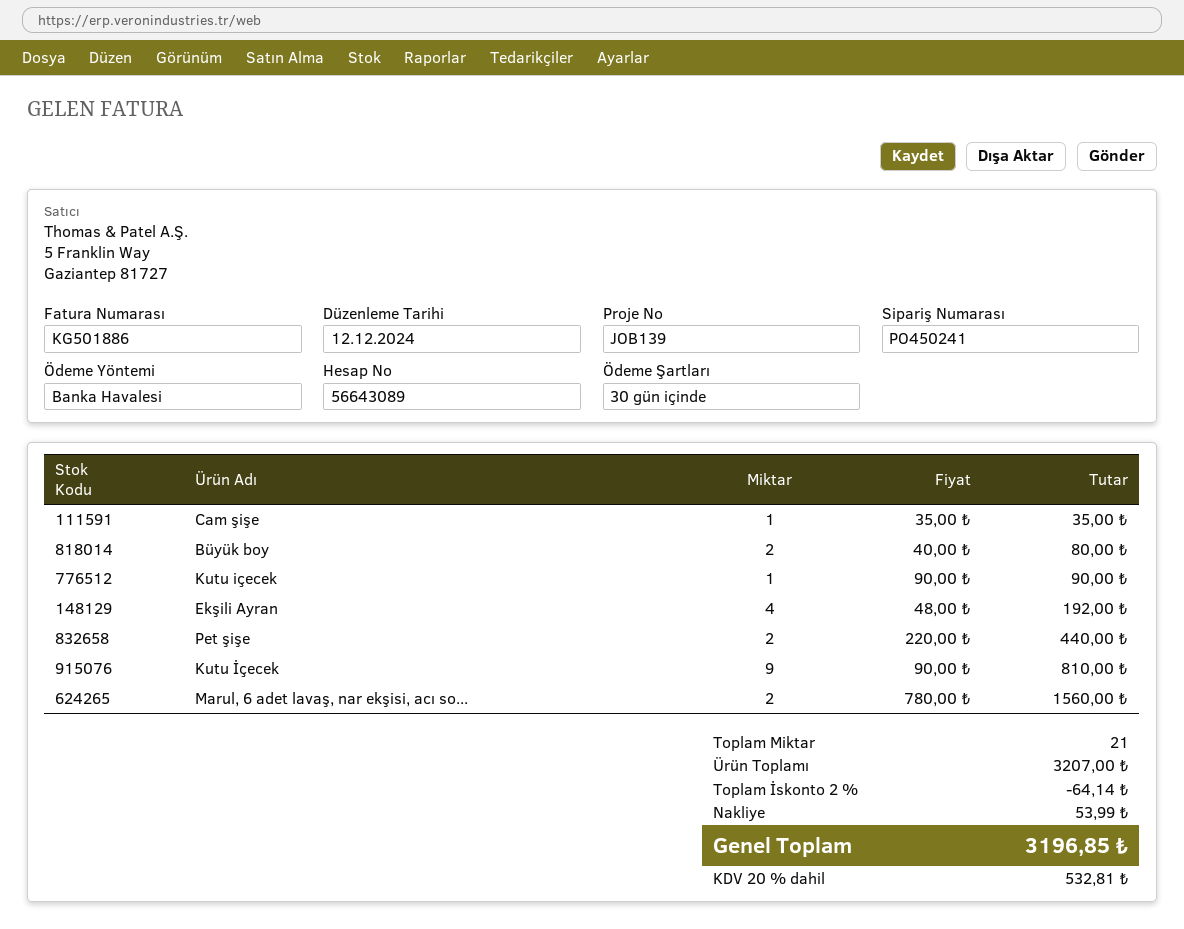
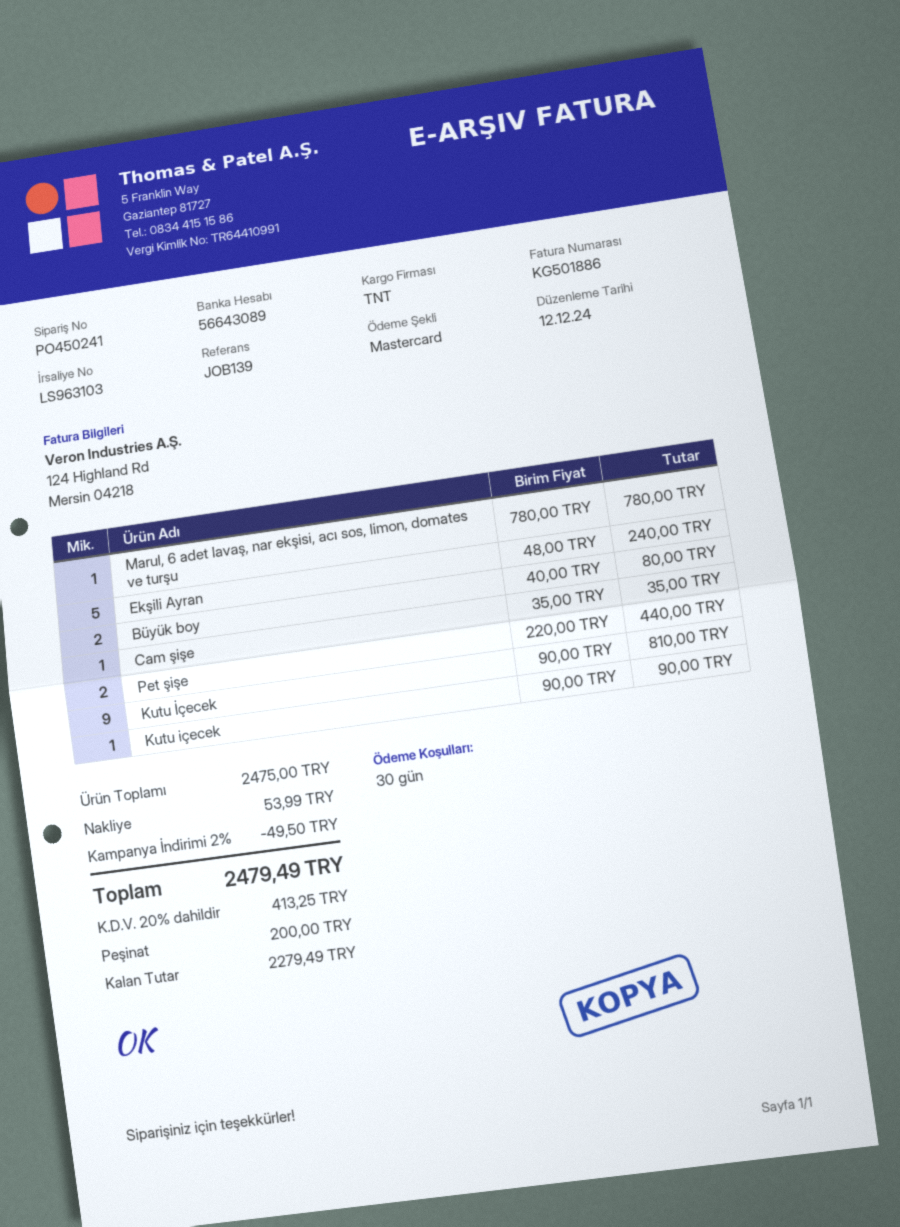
payment method: bank transfer -> Mastercard
Ekşili Ayran: 4 x 48.00 = 192.00 -> 5 x 48.00 = 240.00
Marul, 6 adet lavaş, nar ekşisi, acı so...: 2 x 780.00 = 1560.00 -> 1 x 780.00 = 780.00
subtotal: 3207.00 -> 2475.00
discount: 2% = 64.14 -> 2% = 49.50
tax: 20% = 532.81 -> 20% = 413.25
total: 3196.85 -> 2479.49

